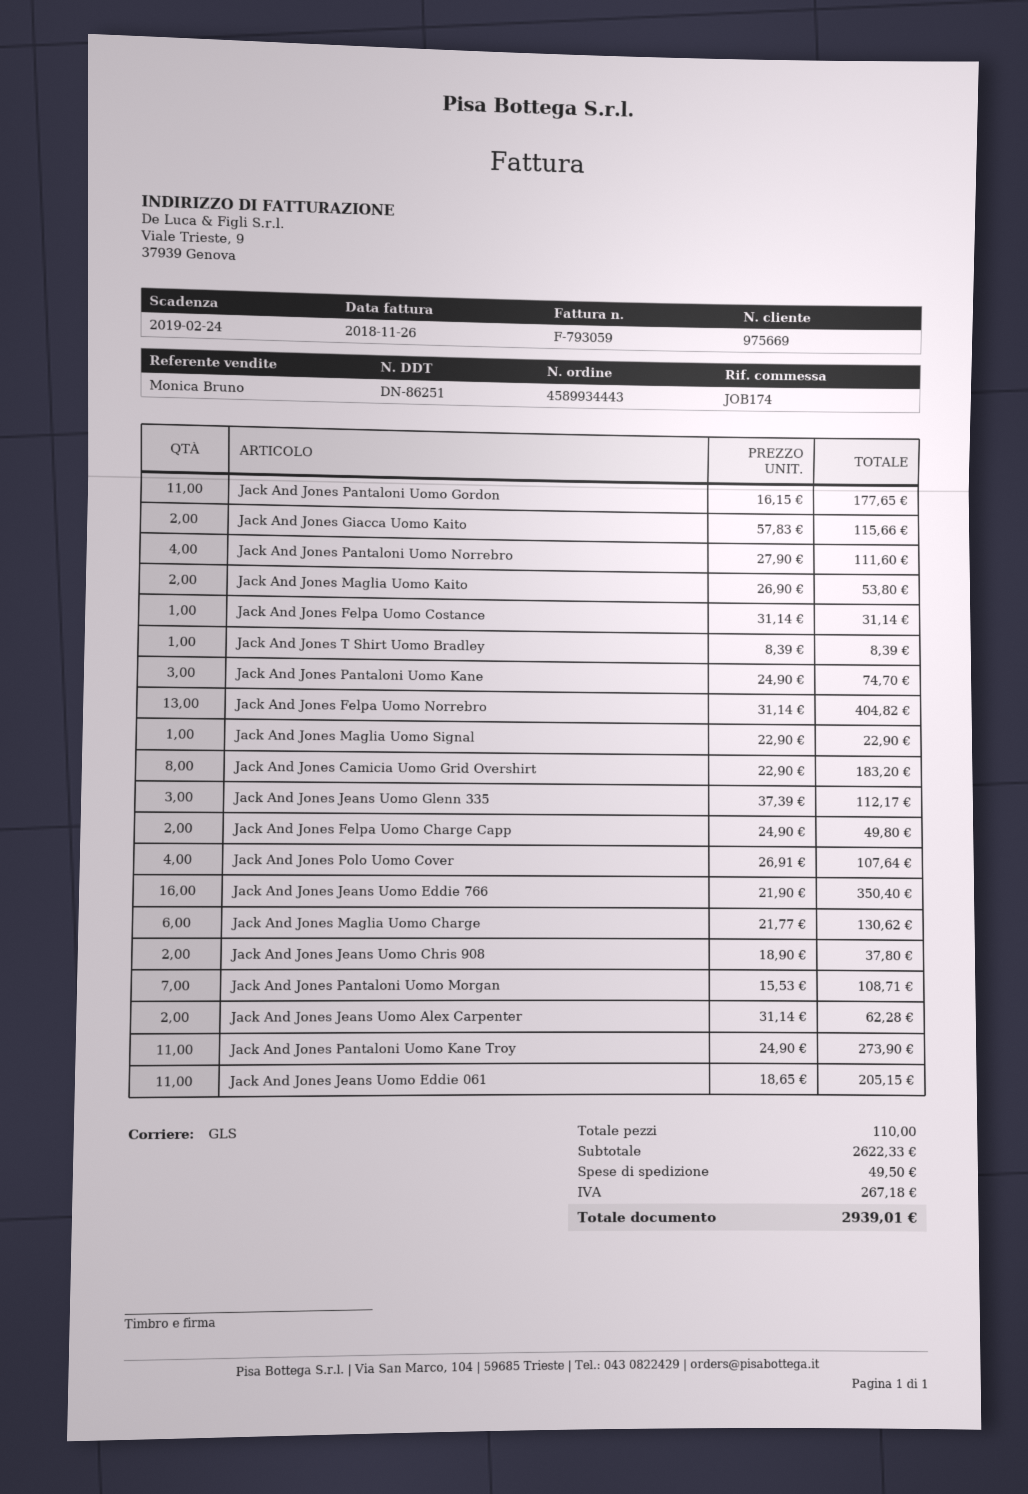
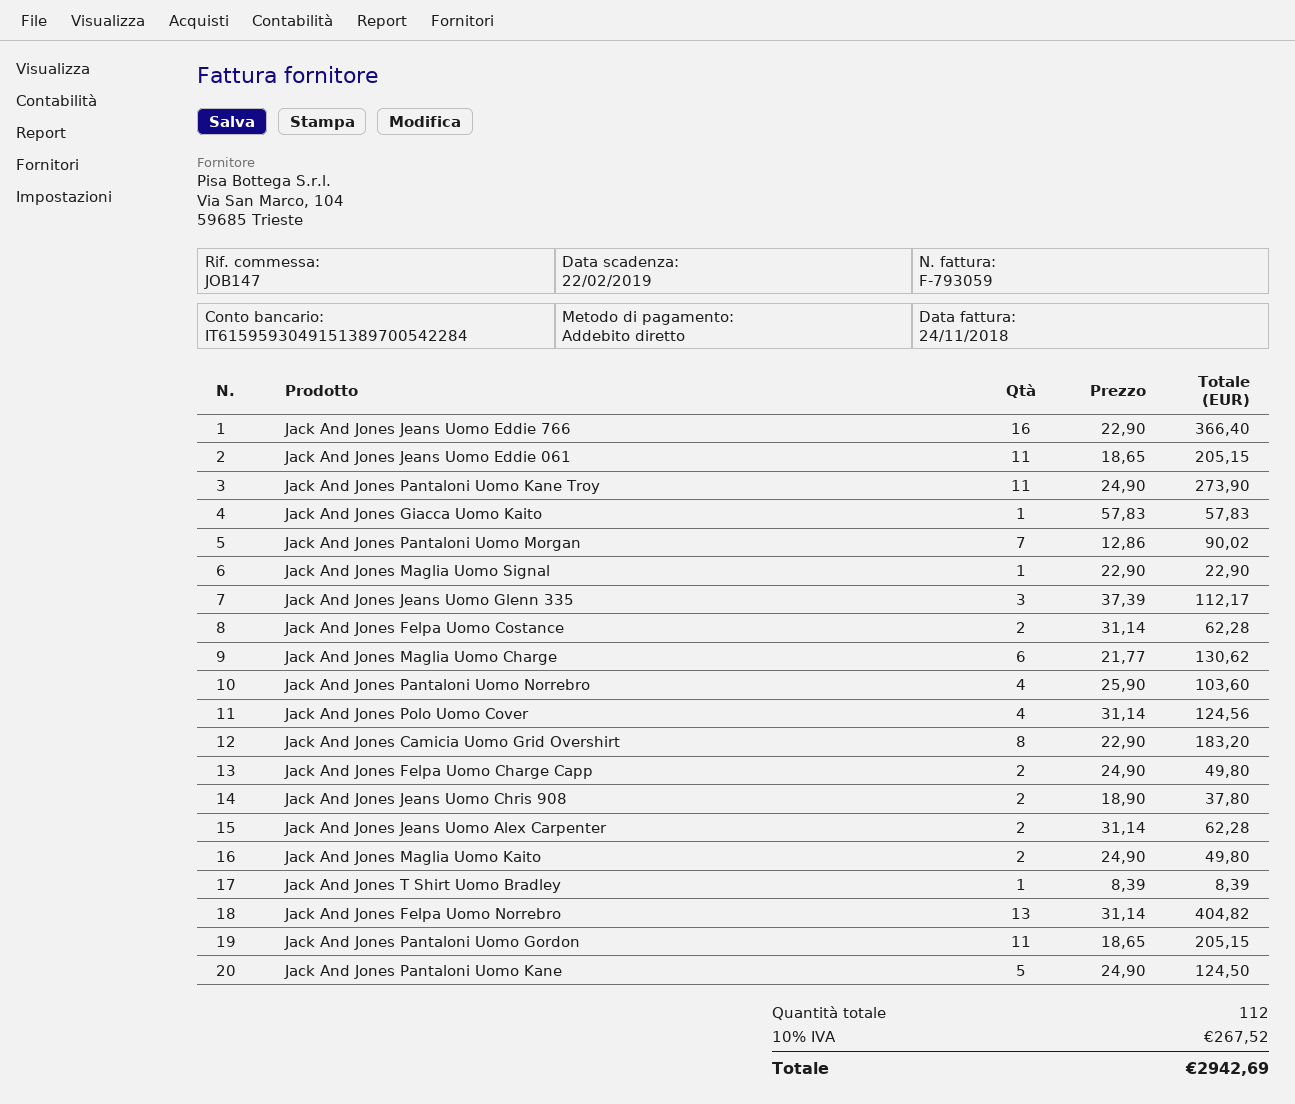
invoice date: 2018-11-26 -> 2018-11-24
due date: 2019-02-24 -> 2019-02-22
reference: JOB174 -> JOB147
Jack And Jones Pantaloni Uomo Gordon: 11 x 16.15 = 177.65 -> 11 x 18.65 = 205.15
Jack And Jones Giacca Uomo Kaito: 2 x 57.83 = 115.66 -> 1 x 57.83 = 57.83
Jack And Jones Pantaloni Uomo Norrebro: 4 x 27.90 = 111.60 -> 4 x 25.90 = 103.60
Jack And Jones Maglia Uomo Kaito: 2 x 26.90 = 53.80 -> 2 x 24.90 = 49.80
Jack And Jones Felpa Uomo Costance: 1 x 31.14 = 31.14 -> 2 x 31.14 = 62.28
Jack And Jones Pantaloni Uomo Kane: 3 x 24.90 = 74.70 -> 5 x 24.90 = 124.50
Jack And Jones Polo Uomo Cover: 4 x 26.91 = 107.64 -> 4 x 31.14 = 124.56
Jack And Jones Jeans Uomo Eddie 766: 16 x 21.90 = 350.40 -> 16 x 22.90 = 366.40
Jack And Jones Pantaloni Uomo Morgan: 7 x 15.53 = 108.71 -> 7 x 12.86 = 90.02
total quantity: 110 -> 112
shipping: 49.50 -> none
tax: 267.18 -> 267.52
total: 2939.01 -> 2942.69

